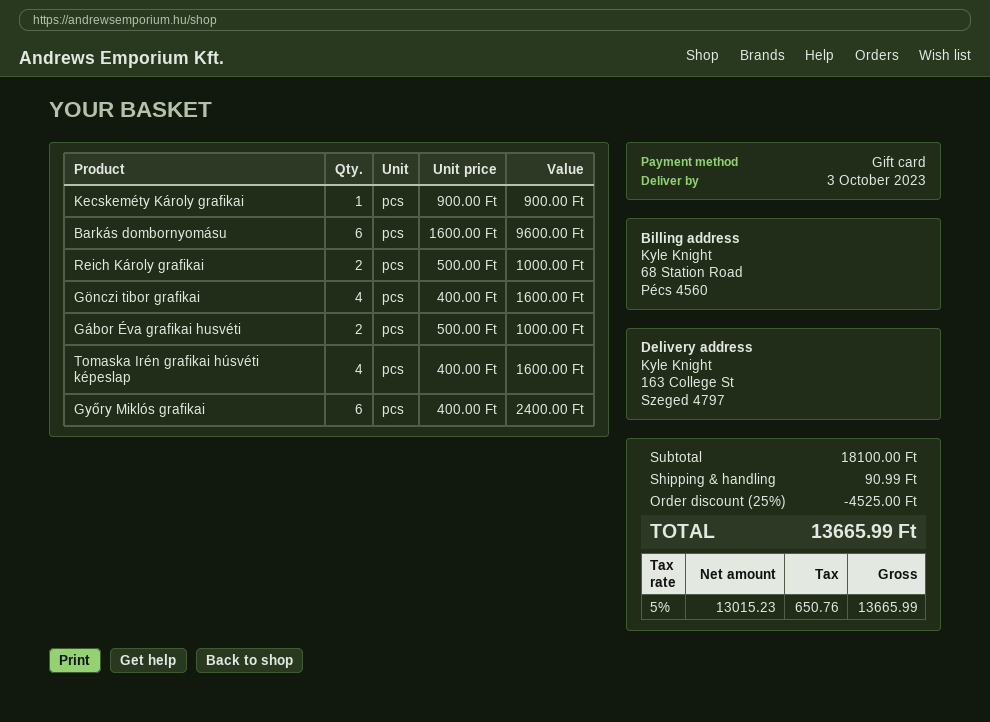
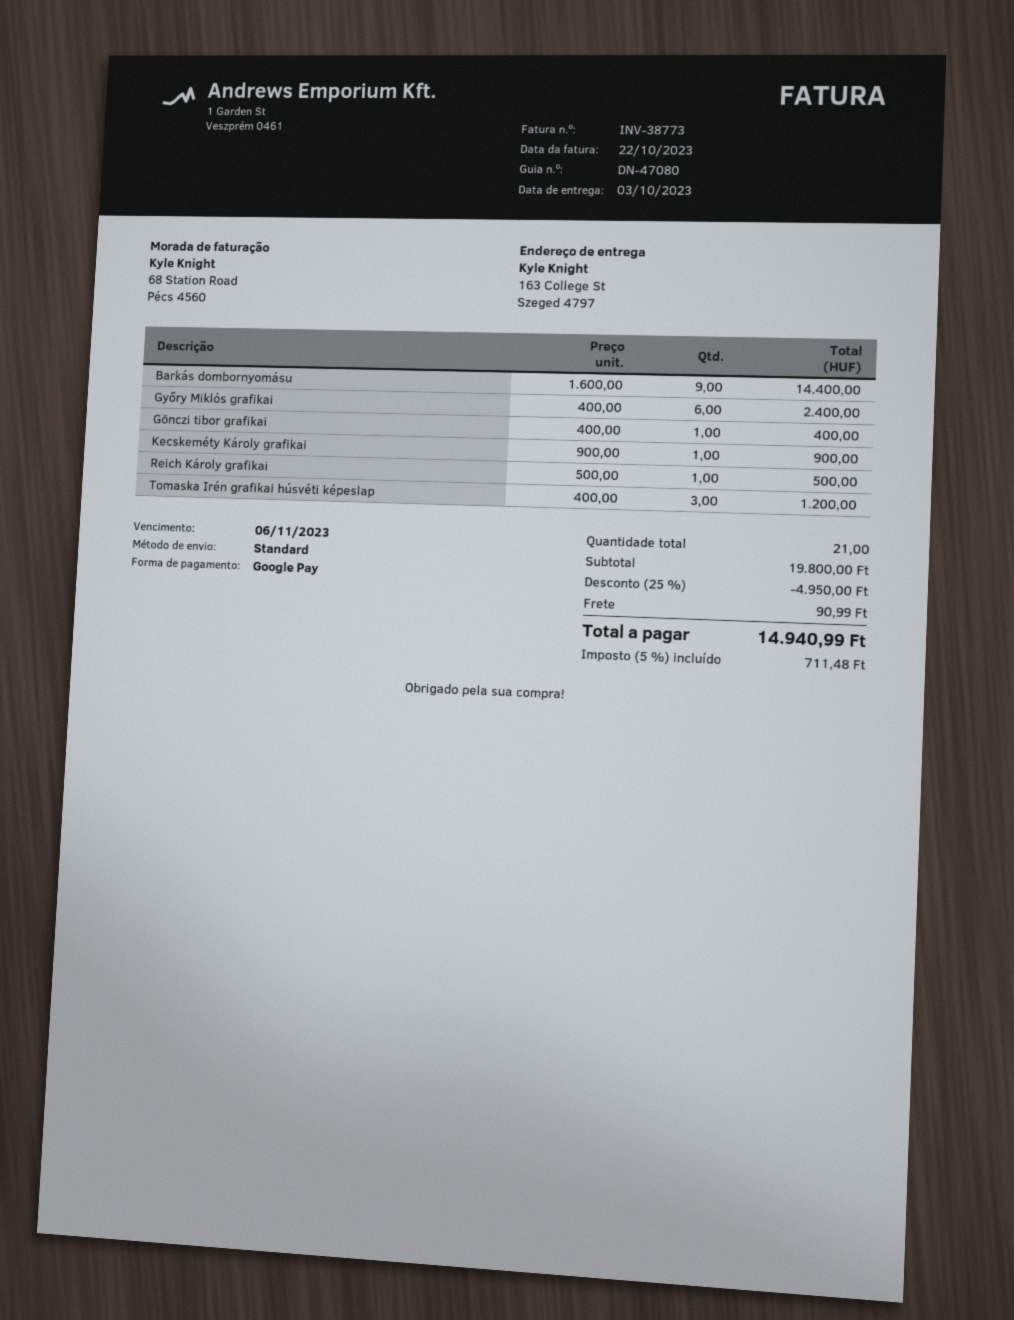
payment method: gift card -> Google Pay
Barkás dombornyomásu: 6 x 1600.00 = 9600.00 -> 9 x 1600.00 = 14400.00
Reich Károly grafikai: 2 x 500.00 = 1000.00 -> 1 x 500.00 = 500.00
Gönczi tibor grafikai: 4 x 400.00 = 1600.00 -> 1 x 400.00 = 400.00
Gábor Éva grafikai husvéti: 2 x 500.00 = 1000.00 -> none
Tomaska Irén grafikai húsvéti képeslap: 4 x 400.00 = 1600.00 -> 3 x 400.00 = 1200.00
subtotal: 18100.00 -> 19800.00
discount: 25% = 4525.00 -> 25% = 4950.00
tax: 5% = 650.76 -> 5% = 711.48
total: 13665.99 -> 14940.99

